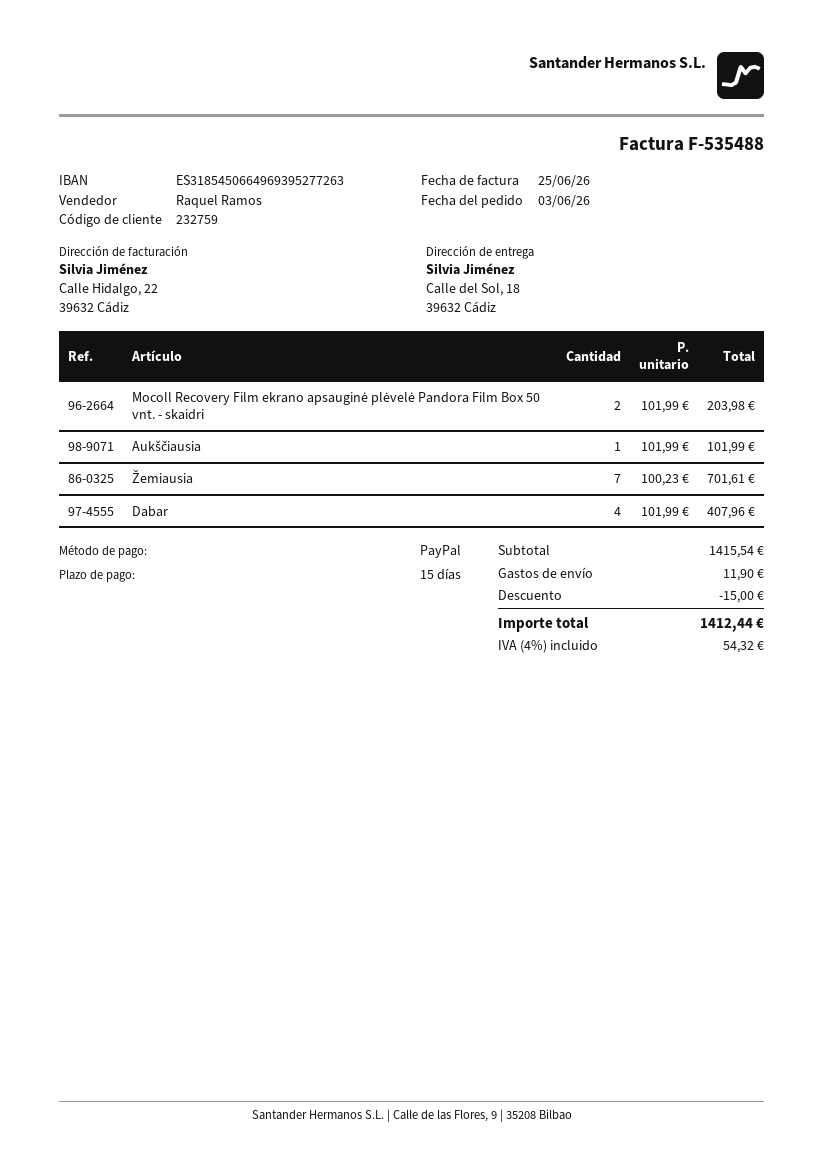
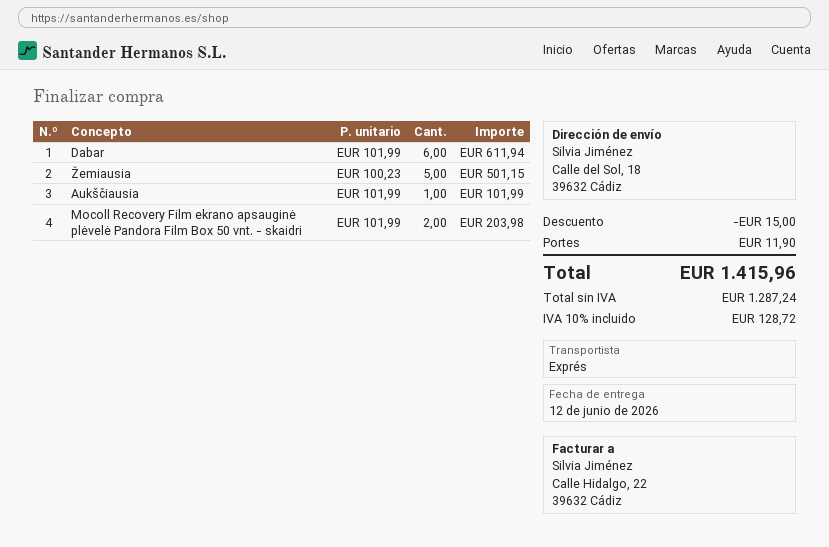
Žemiausia: 7 x 100.23 = 701.61 -> 5 x 100.23 = 501.15
Dabar: 4 x 101.99 = 407.96 -> 6 x 101.99 = 611.94
tax: 4% = 54.32 -> 10% = 128.72
total: 1412.44 -> 1415.96

